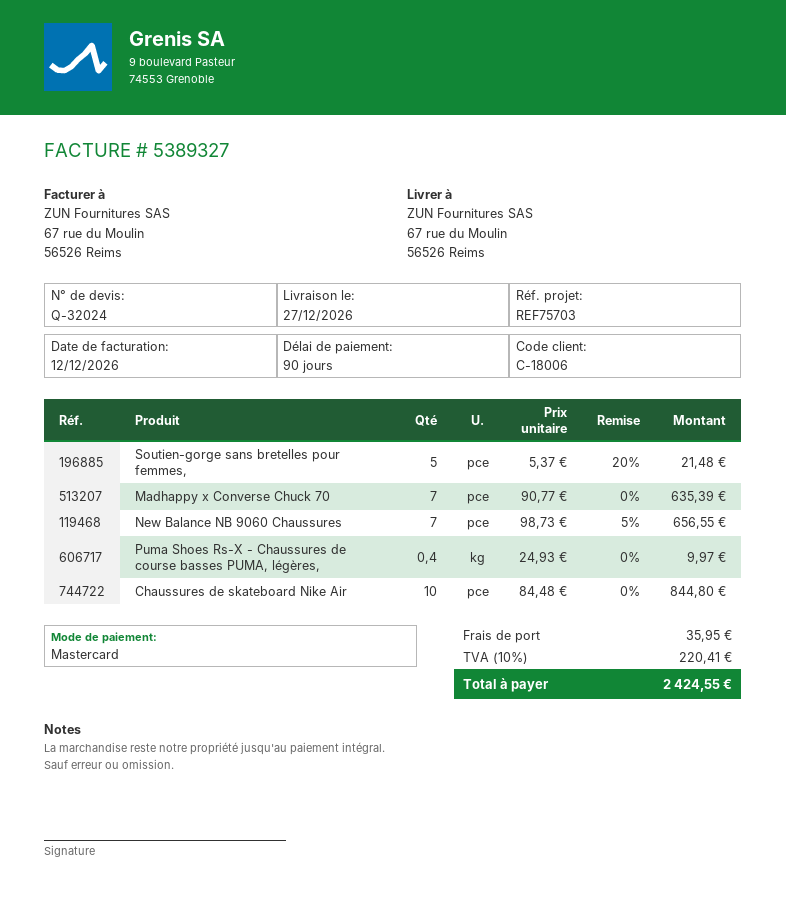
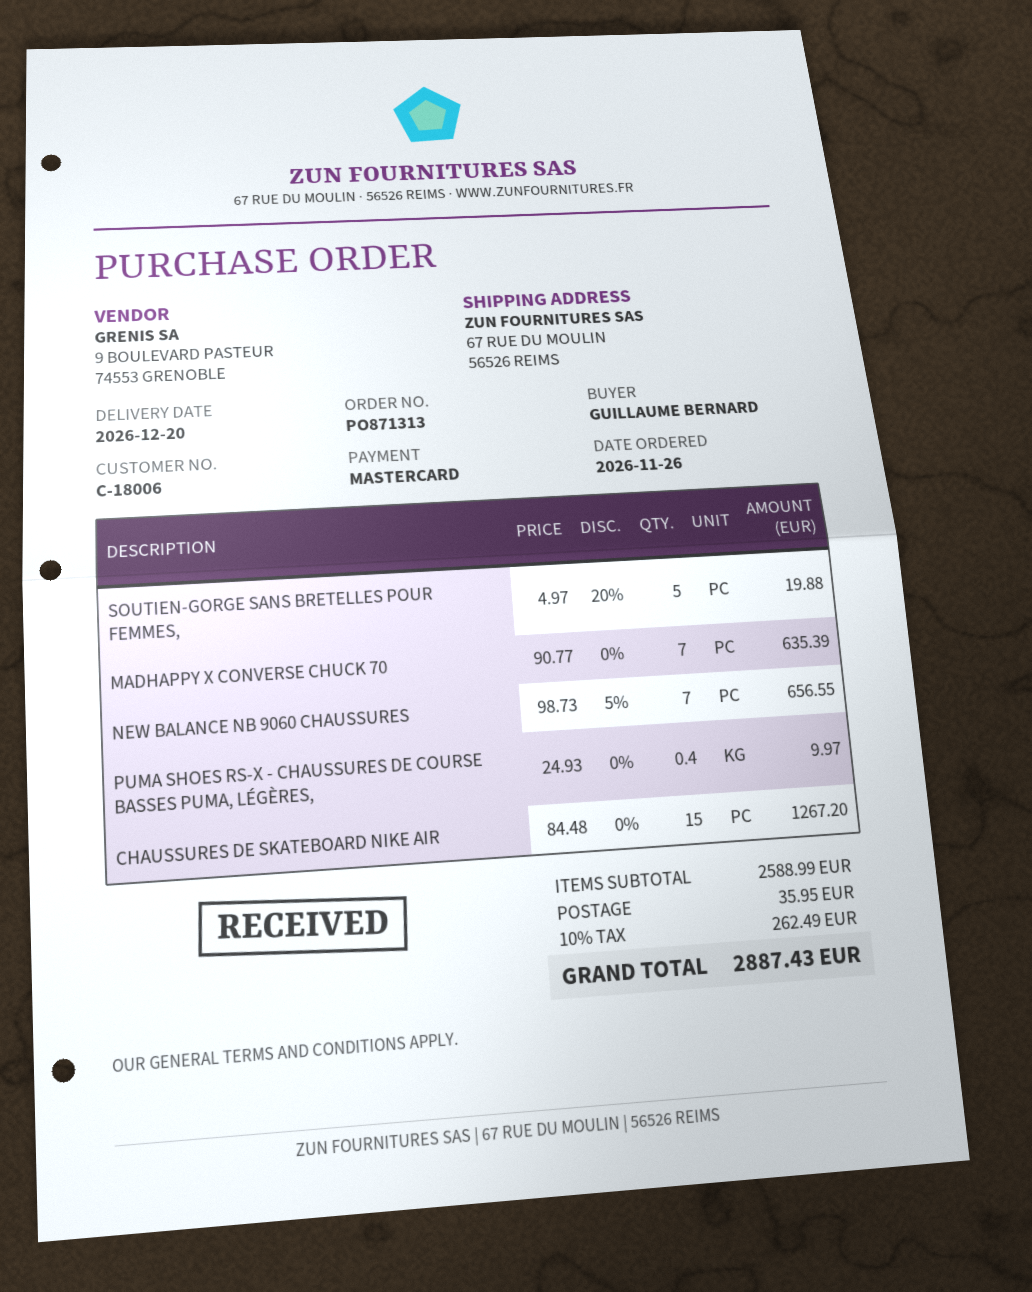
delivery date: 2026-12-27 -> 2026-12-20
Soutien-gorge sans bretelles pour femmes,: 5 x 5.37 - 20% = 21.48 -> 5 x 4.97 - 20% = 19.88
Chaussures de skateboard Nike Air: 10 x 84.48 = 844.80 -> 15 x 84.48 = 1267.20
tax: 10% = 220.41 -> 10% = 262.49
total: 2424.55 -> 2887.43

